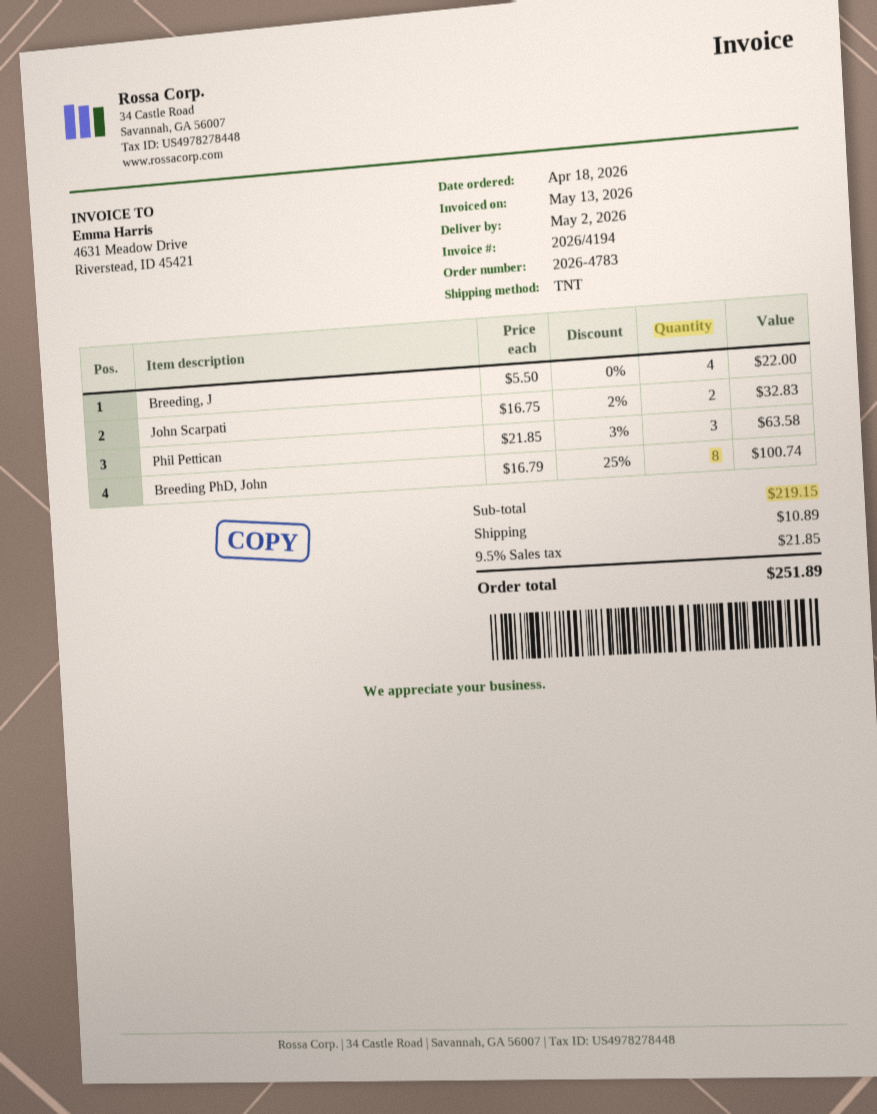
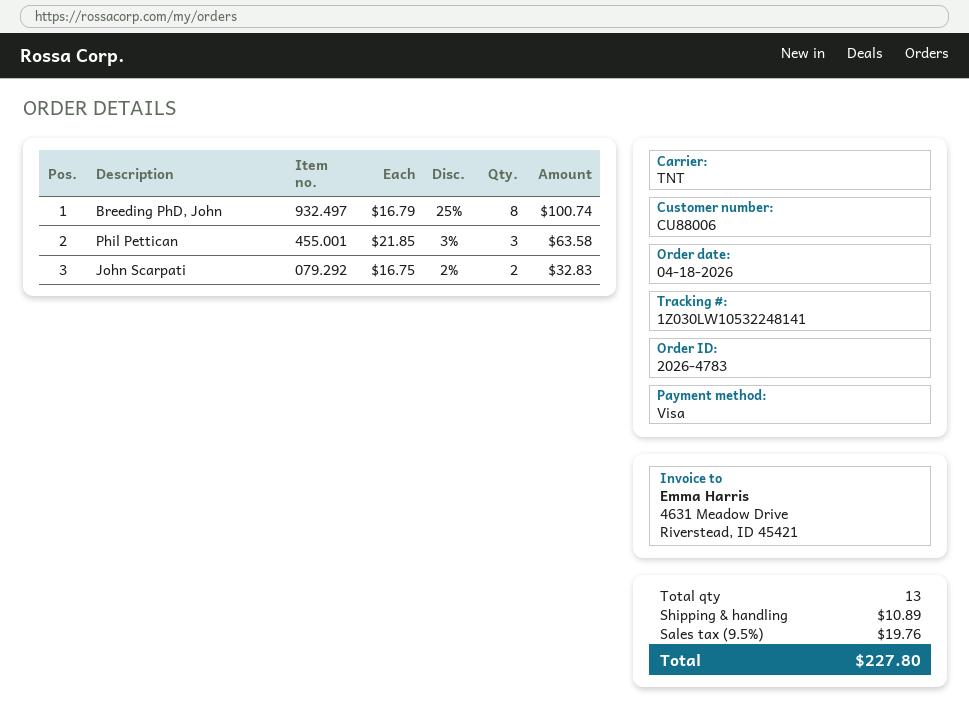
Breeding, J: 4 x 5.50 = 22.00 -> none
tax: 9.5% = 21.85 -> 9.5% = 19.76
total: 251.89 -> 227.80

